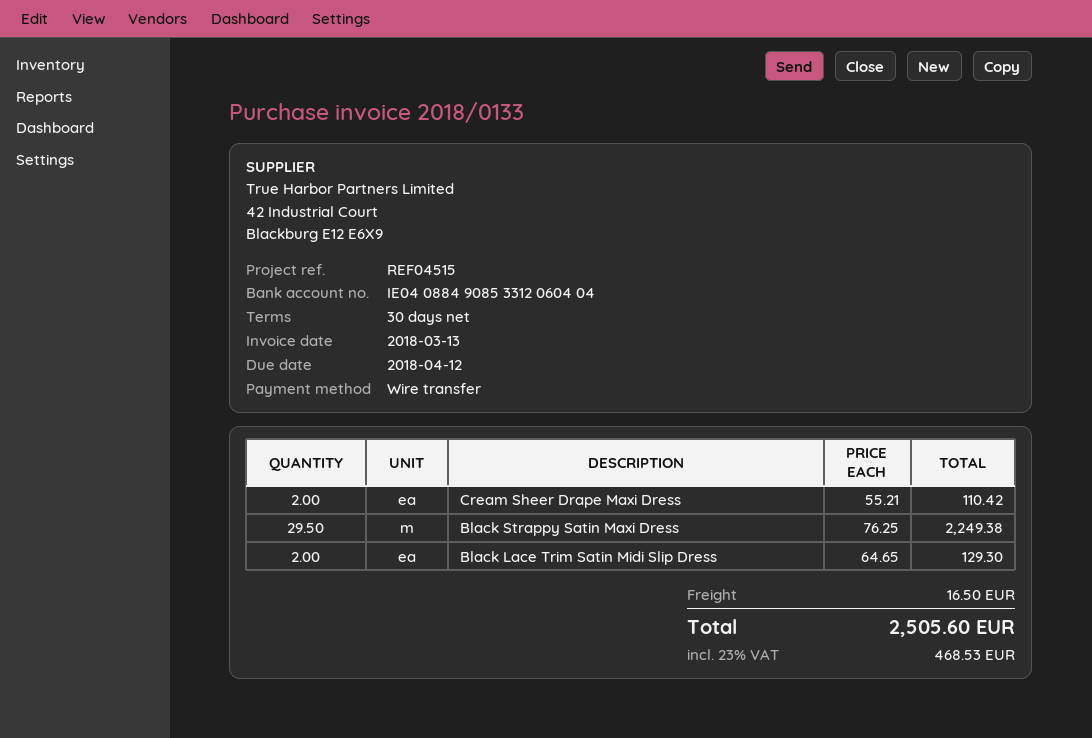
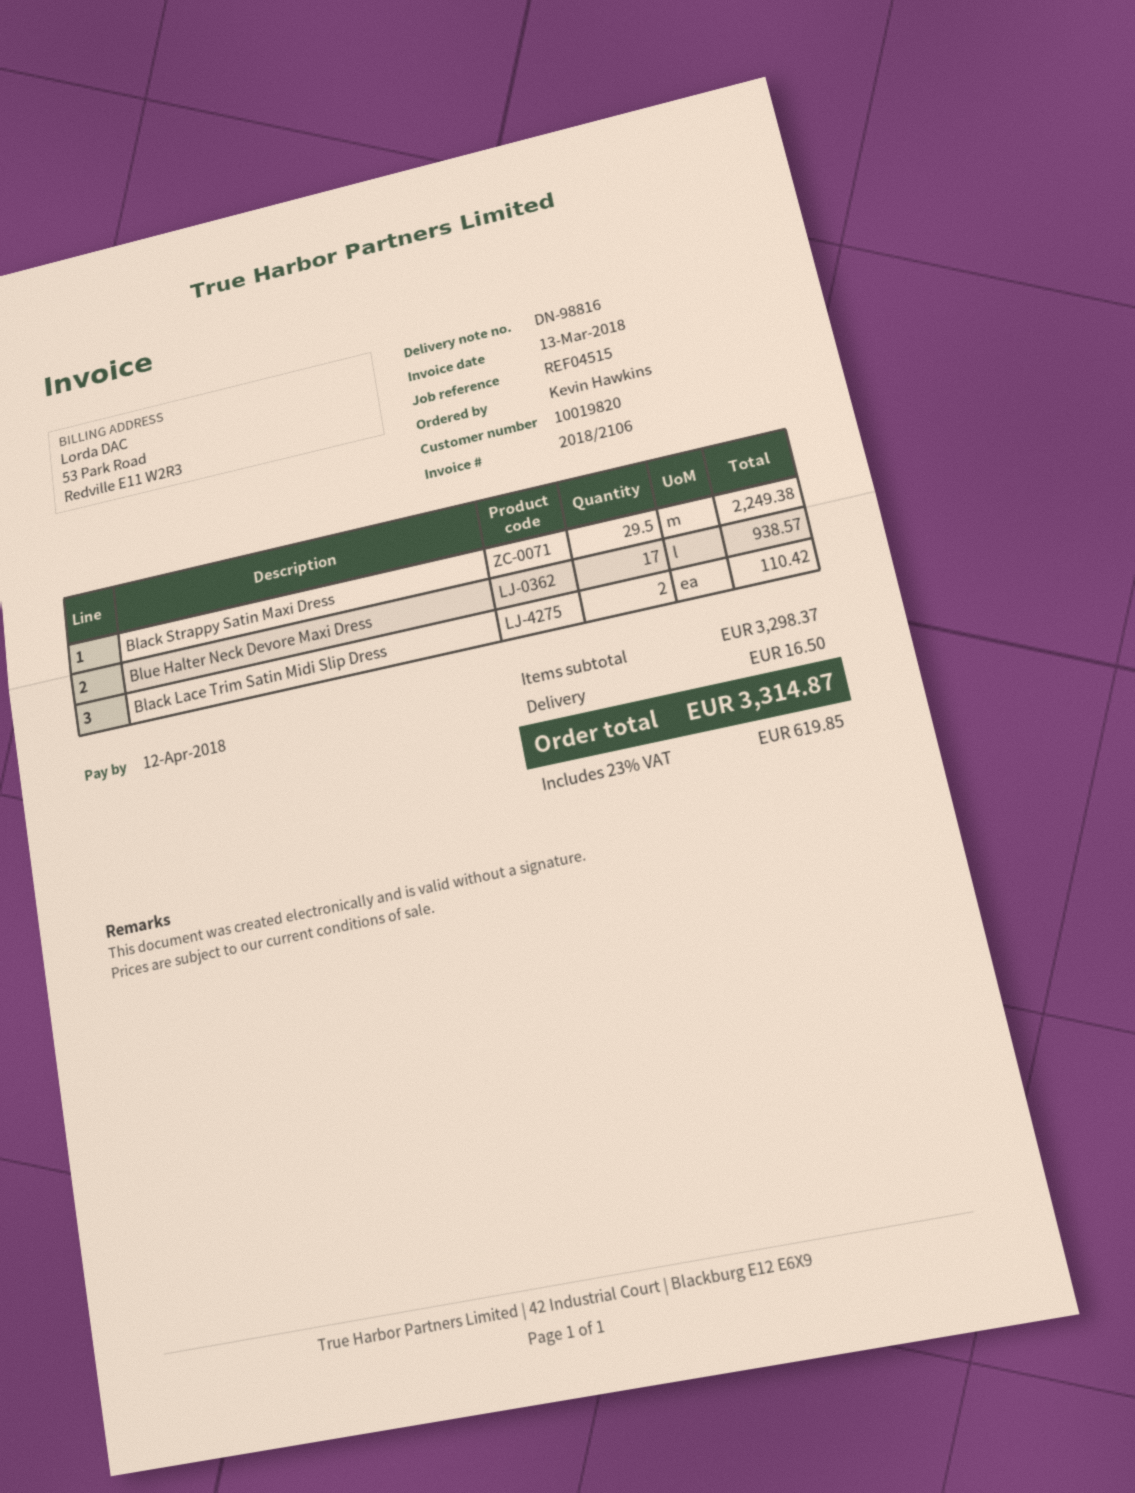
invoice number: 2018/0133 -> 2018/2106
Cream Sheer Drape Maxi Dress: 2 for 110.42 -> none
Black Lace Trim Satin Midi Slip Dress: 2 for 129.30 -> 2 for 110.42
Blue Halter Neck Devore Maxi Dress: none -> 17 for 938.57
tax: 23% = 468.53 -> 23% = 619.85
total: 2505.60 -> 3314.87

